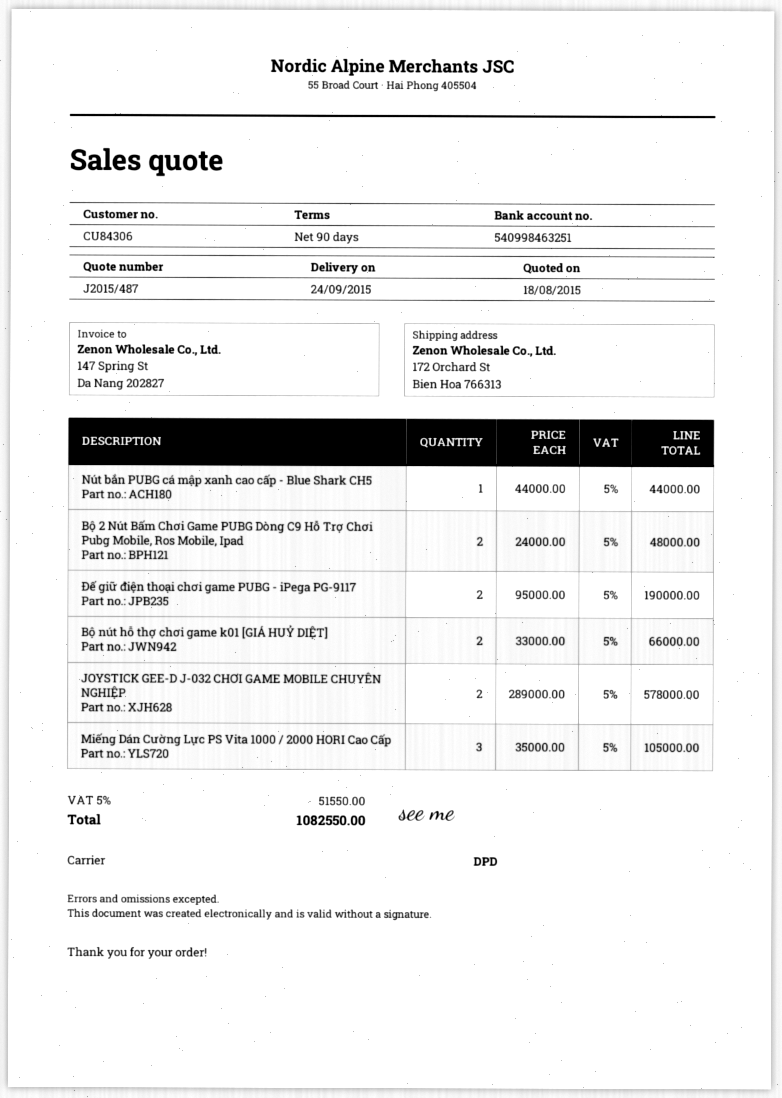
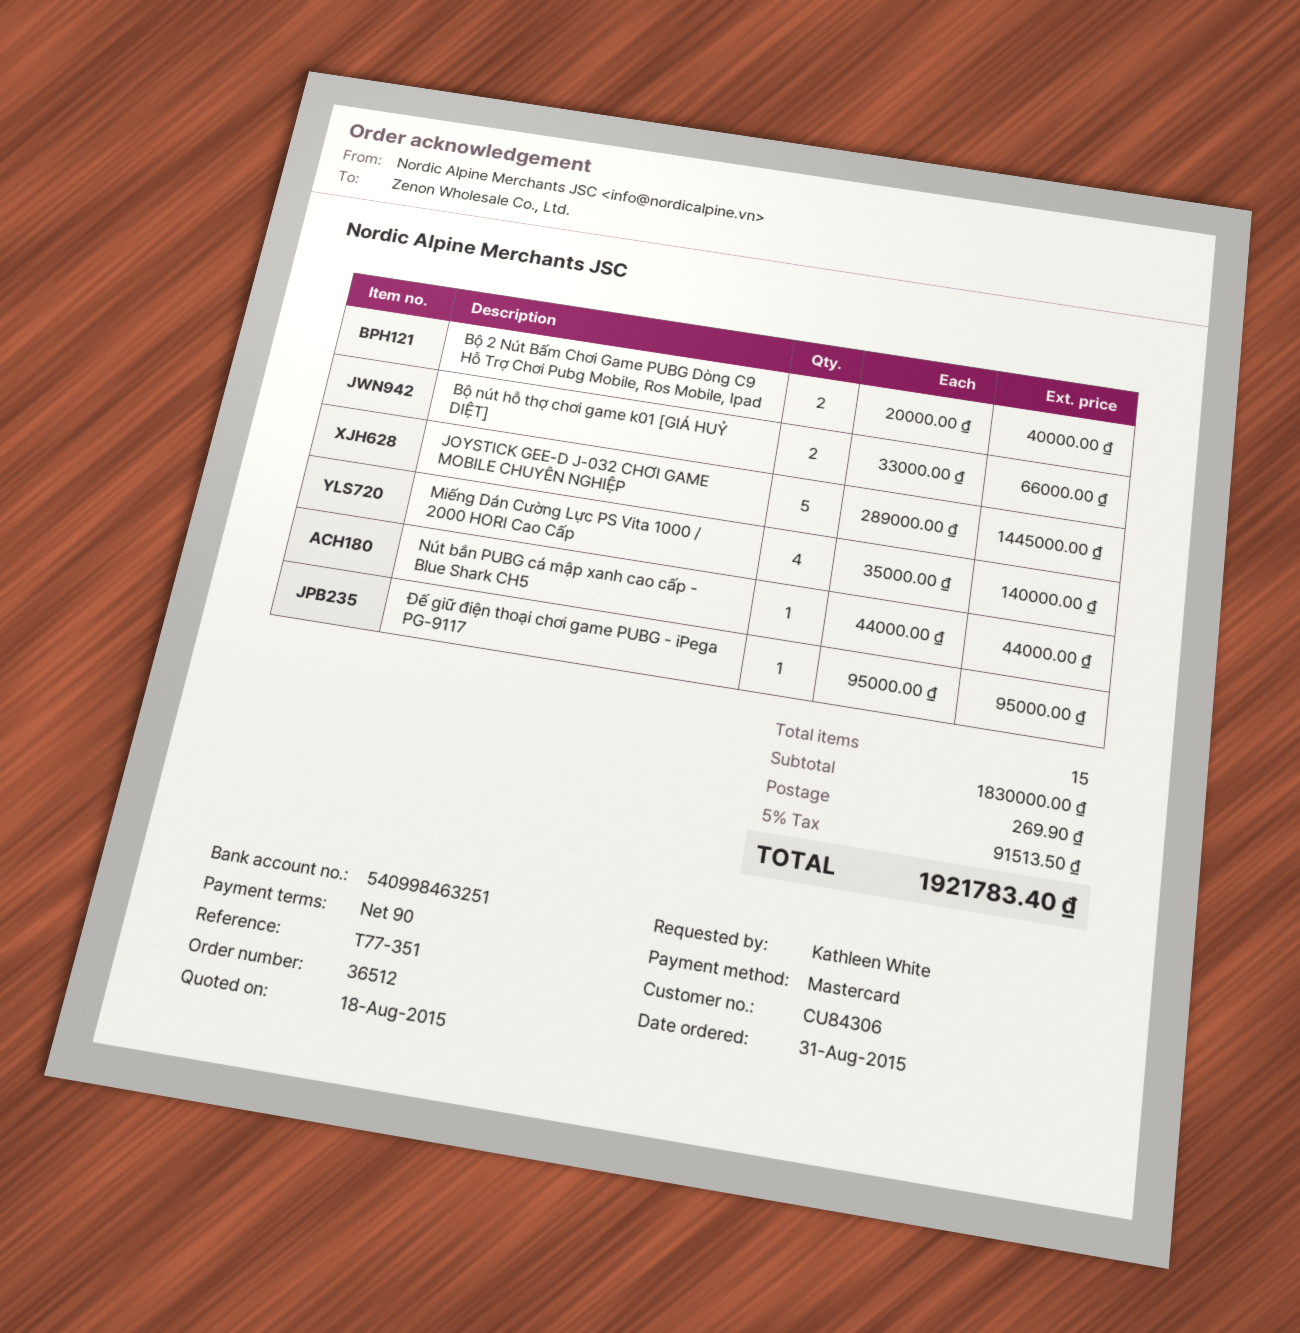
Bộ 2 Nút Bấm Chơi Game PUBG Dòng C9 Hỗ Trợ Chơi Pubg Mobile, Ros Mobile, Ipad: 2 x 24000.00 = 48000.00 -> 2 x 20000.00 = 40000.00
Đế giữ điện thoại chơi game PUBG - iPega PG-9117: 2 x 95000.00 = 190000.00 -> 1 x 95000.00 = 95000.00
JOYSTICK GEE-D J-032 CHƠI GAME MOBILE CHUYÊN NGHIỆP: 2 x 289000.00 = 578000.00 -> 5 x 289000.00 = 1445000.00
Miếng Dán Cường Lực PS Vita 1000 / 2000 HORI Cao Cấp: 3 x 35000.00 = 105000.00 -> 4 x 35000.00 = 140000.00
shipping: none -> 269.90
tax: 5% = 51550.00 -> 5% = 91513.50
total: 1082550.00 -> 1921783.40

